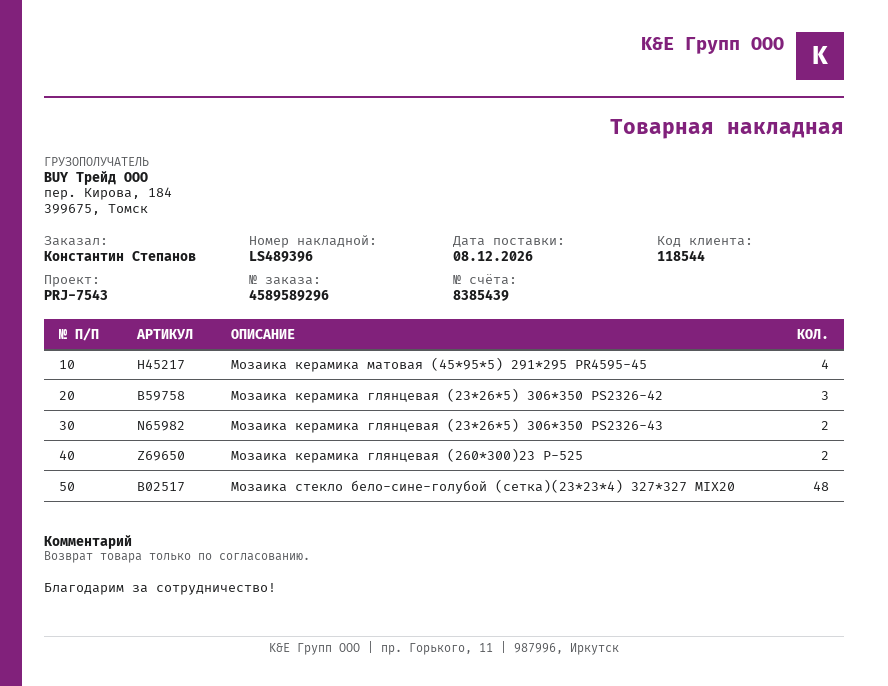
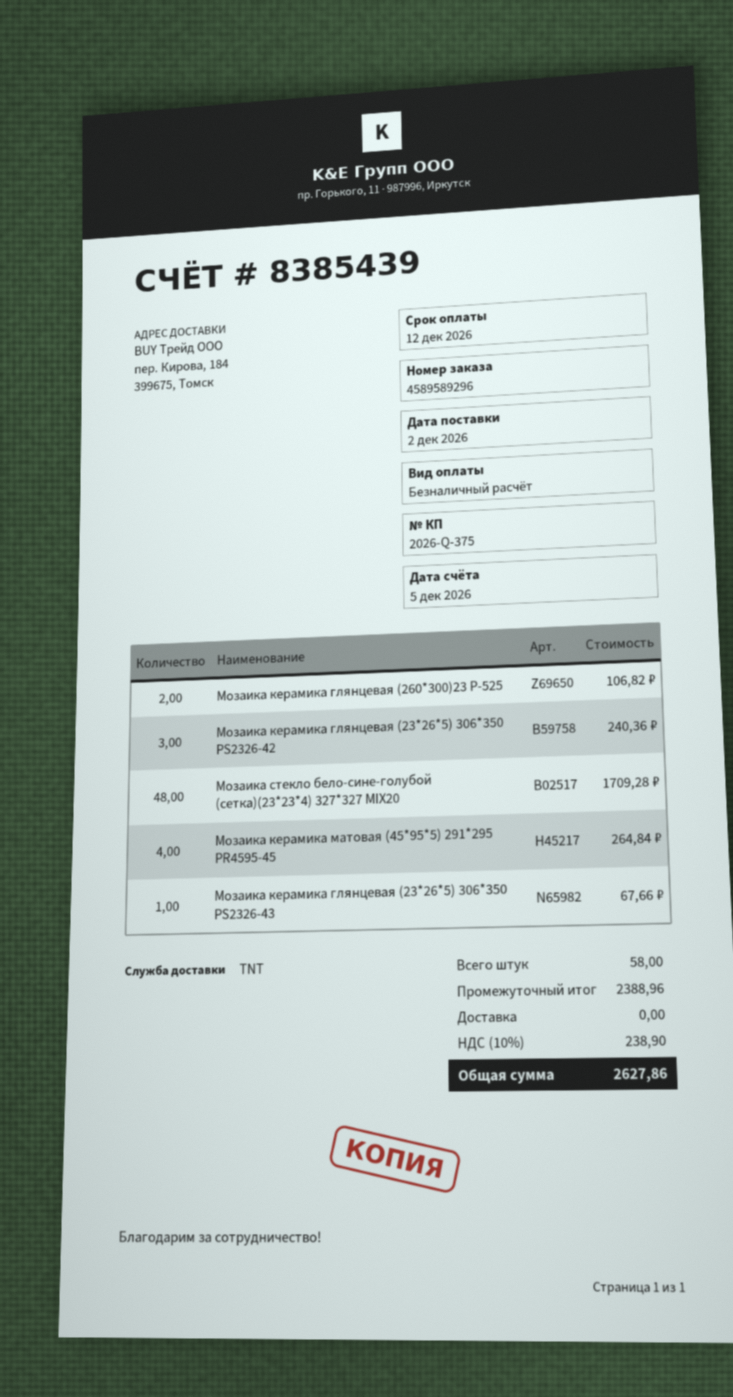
delivery date: 2026-12-08 -> 2026-12-02
Мозаика керамика глянцевая (23*26*5) 306*350 PS2326-43: 2 -> 1

